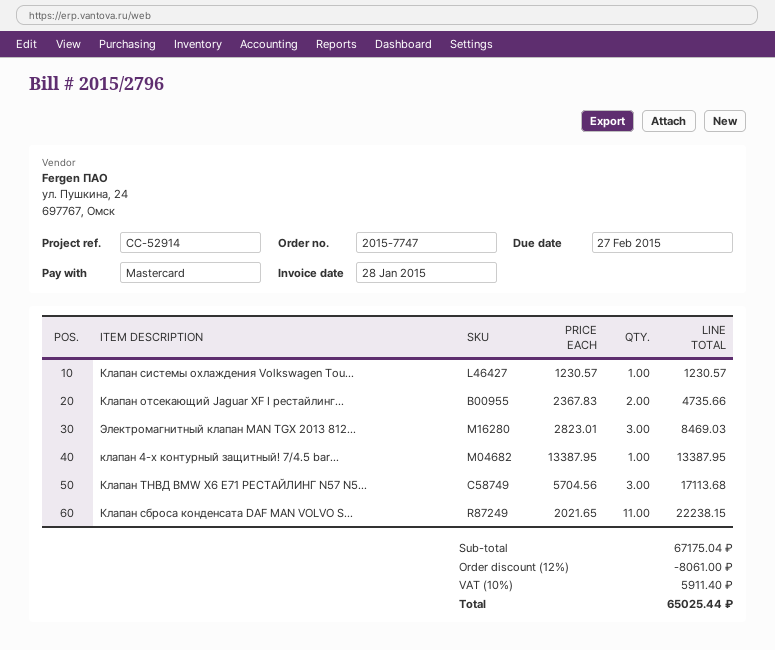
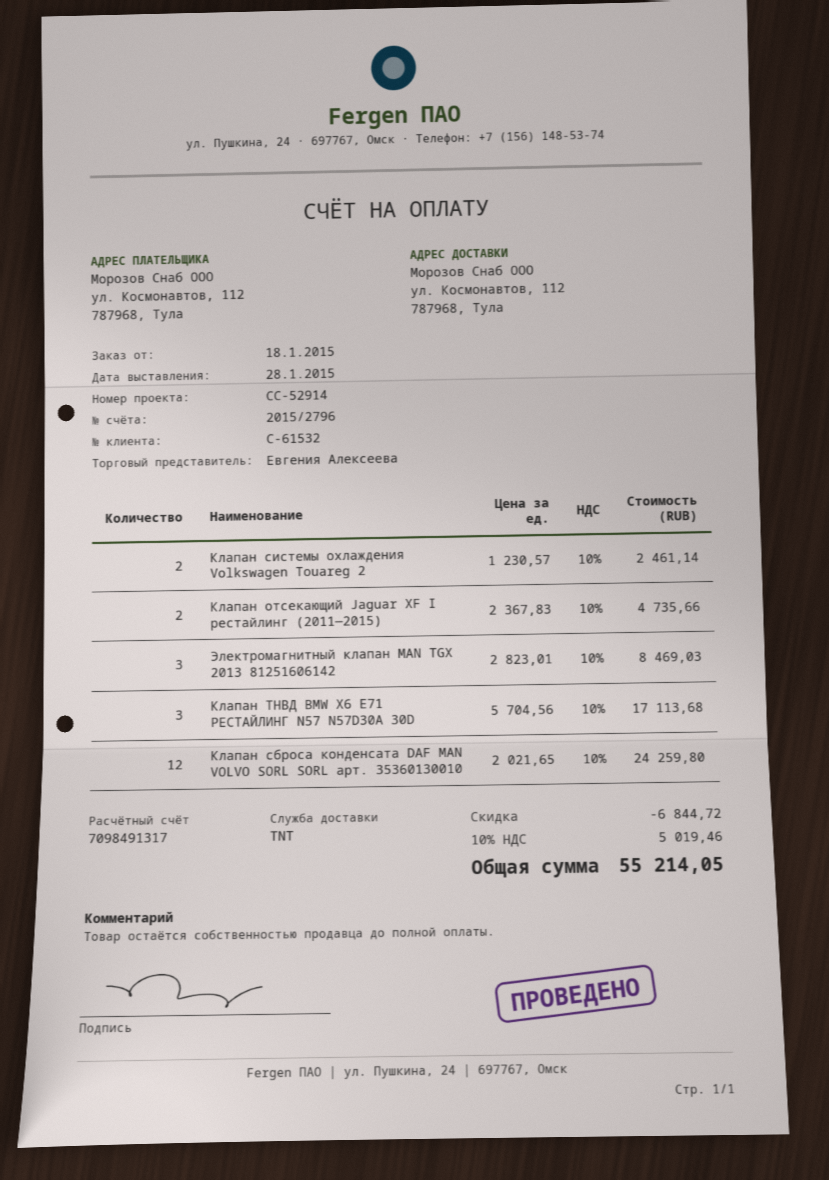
Клапан системы охлаждения Volkswagen Tou...: 1 x 1230.57 = 1230.57 -> 2 x 1230.57 = 2461.14
клапан 4-х контурный защитный! 7/4.5 bar...: 1 x 13387.95 = 13387.95 -> none
Клапан сброса конденсата DAF MAN VOLVO S...: 11 x 2021.65 = 22238.15 -> 12 x 2021.65 = 24259.80
discount: 8061.00 -> 6844.72
tax: 10% = 5911.40 -> 10% = 5019.46
total: 65025.44 -> 55214.05

